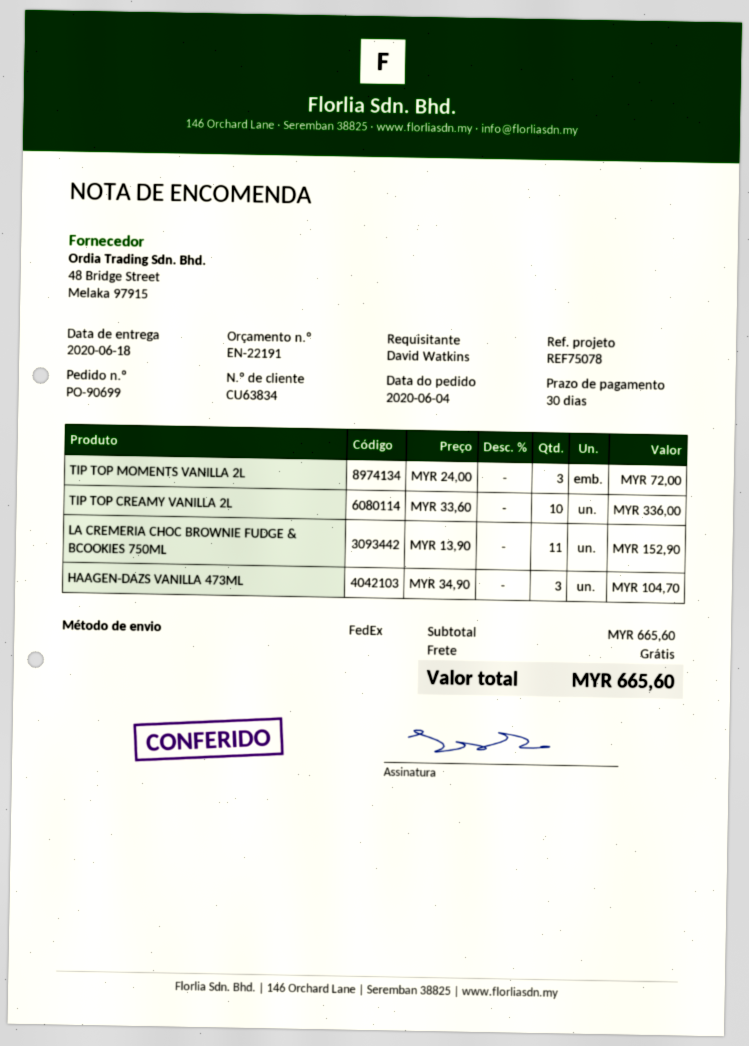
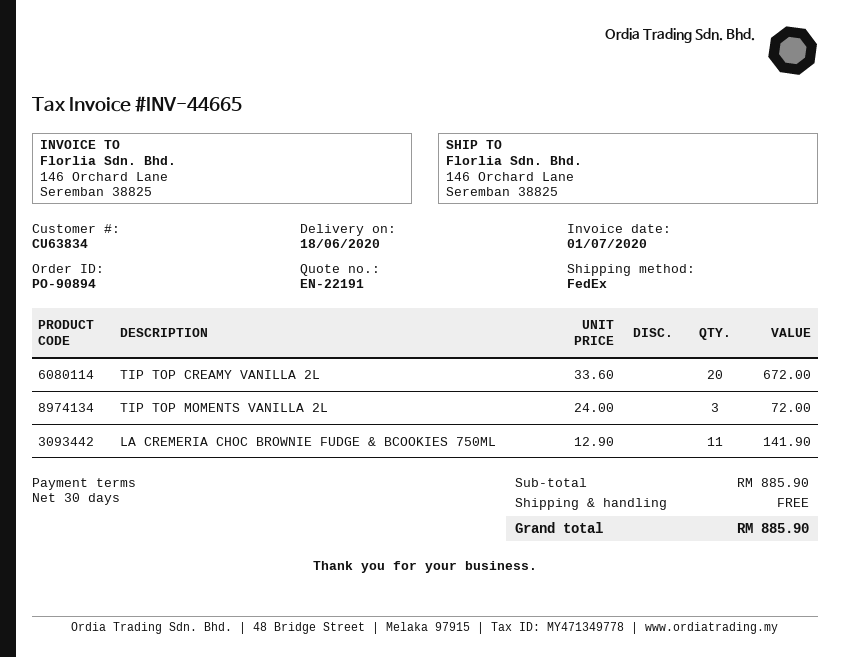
order number: PO-90699 -> PO-90894
TIP TOP CREAMY VANILLA 2L: 10 x 33.60 = 336.00 -> 20 x 33.60 = 672.00
LA CREMERIA CHOC BROWNIE FUDGE & BCOOKIES 750ML: 11 x 13.90 = 152.90 -> 11 x 12.90 = 141.90
HAAGEN-DAZS VANILLA 473ML: 3 x 34.90 = 104.70 -> none
subtotal: 665.60 -> 885.90
total: 665.60 -> 885.90

